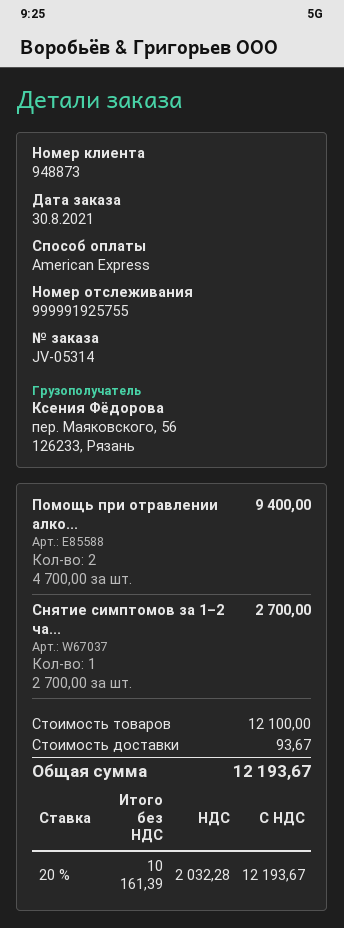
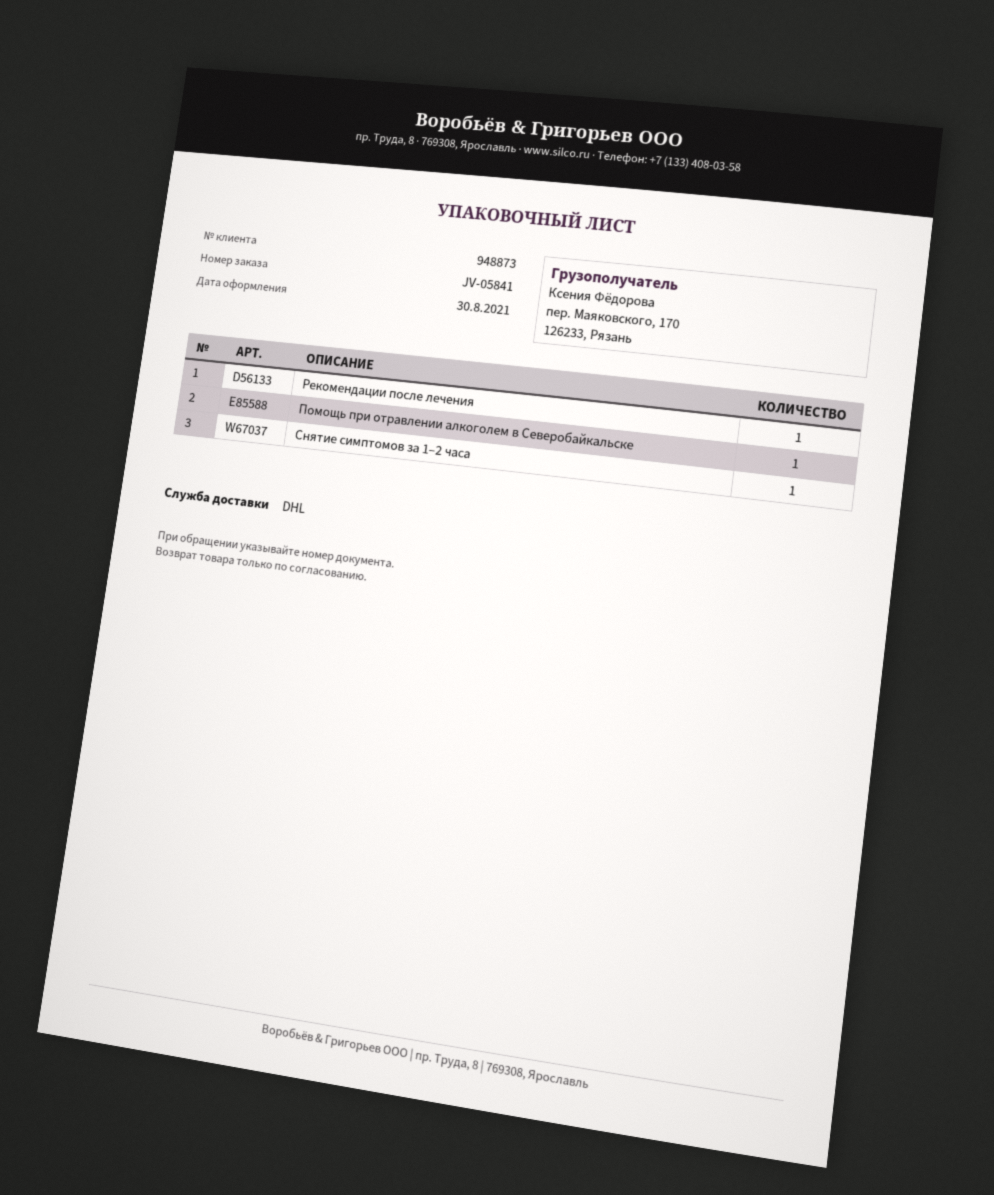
order number: JV-05314 -> JV-05841
ship to: пер. Маяковского, 56, 126233, Рязань -> пер. Маяковского, 170, 126233, Рязань
Помощь при отравлении алко...: 2 -> 1
Рекомендации после лечения: none -> 1

